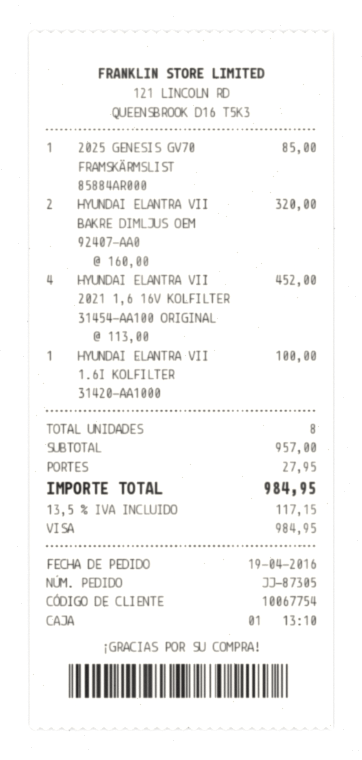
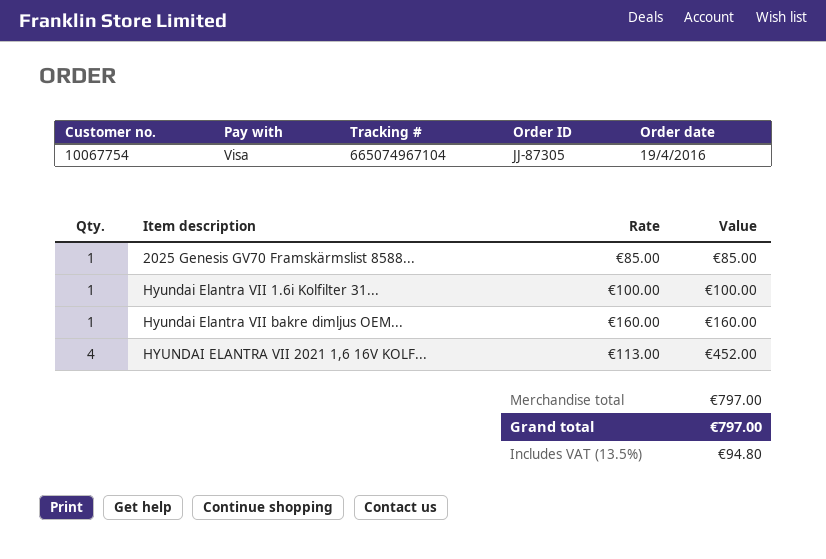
HYUNDAI ELANTRA VII BAKRE DIMLJUS OEM 92407-AA0: 2 x 160.00 = 320.00 -> 1 x 160.00 = 160.00
subtotal: 957.00 -> 797.00
shipping: 27.95 -> none
tax: 13.5% = 117.15 -> 13.5% = 94.80
total: 984.95 -> 797.00

